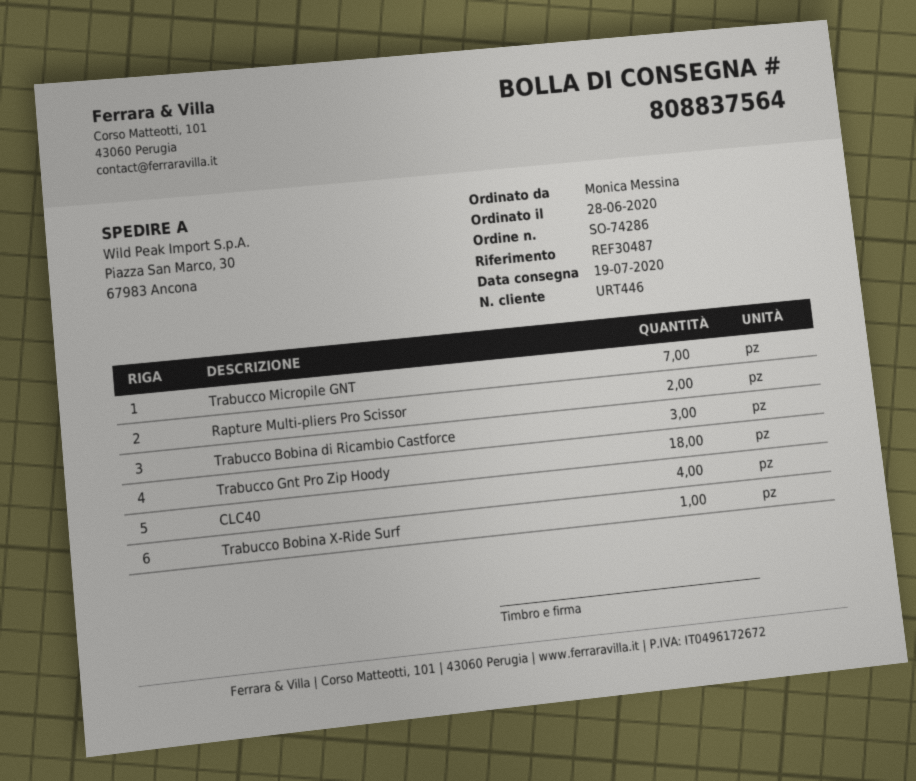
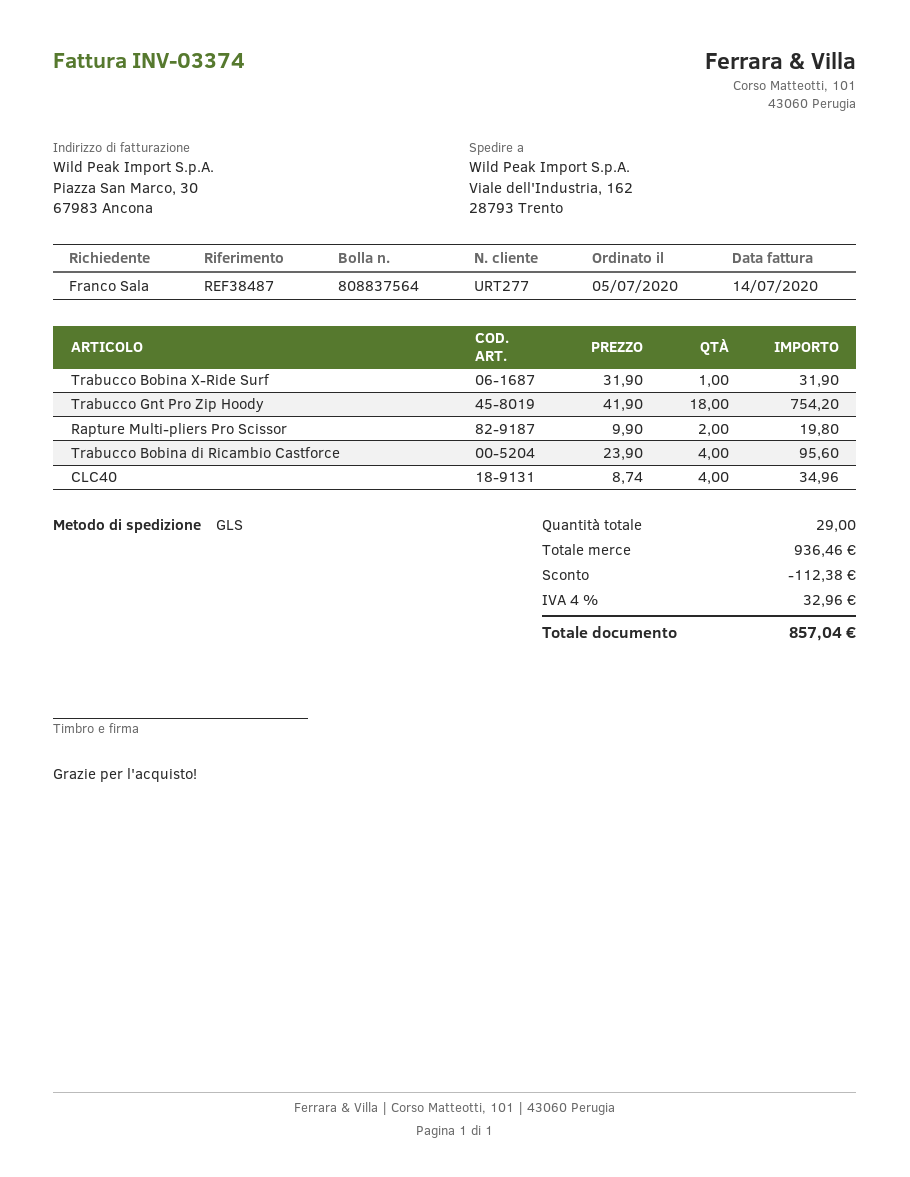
order date: 2020-06-28 -> 2020-07-05
customer number: URT446 -> URT277
reference: REF30487 -> REF38487
ordered by: Monica Messina -> Franco Sala
ship to: Piazza San Marco, 30, 67983 Ancona -> Viale dell'Industria, 162, 28793 Trento
Trabucco Micropile GNT: 7 -> none
Trabucco Bobina di Ricambio Castforce: 3 -> 4

